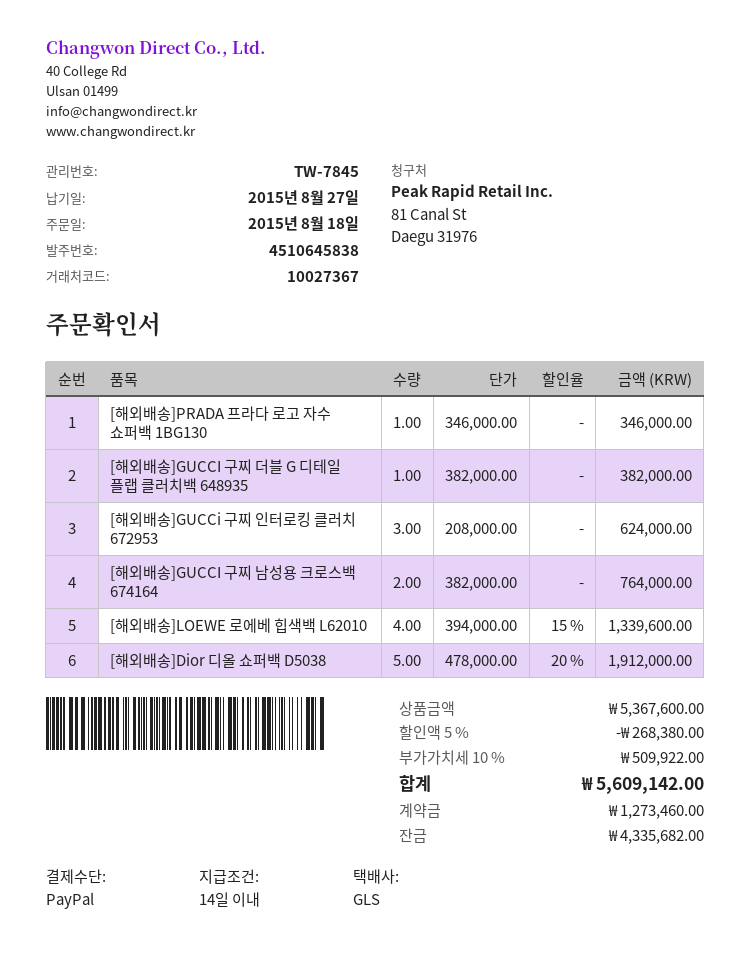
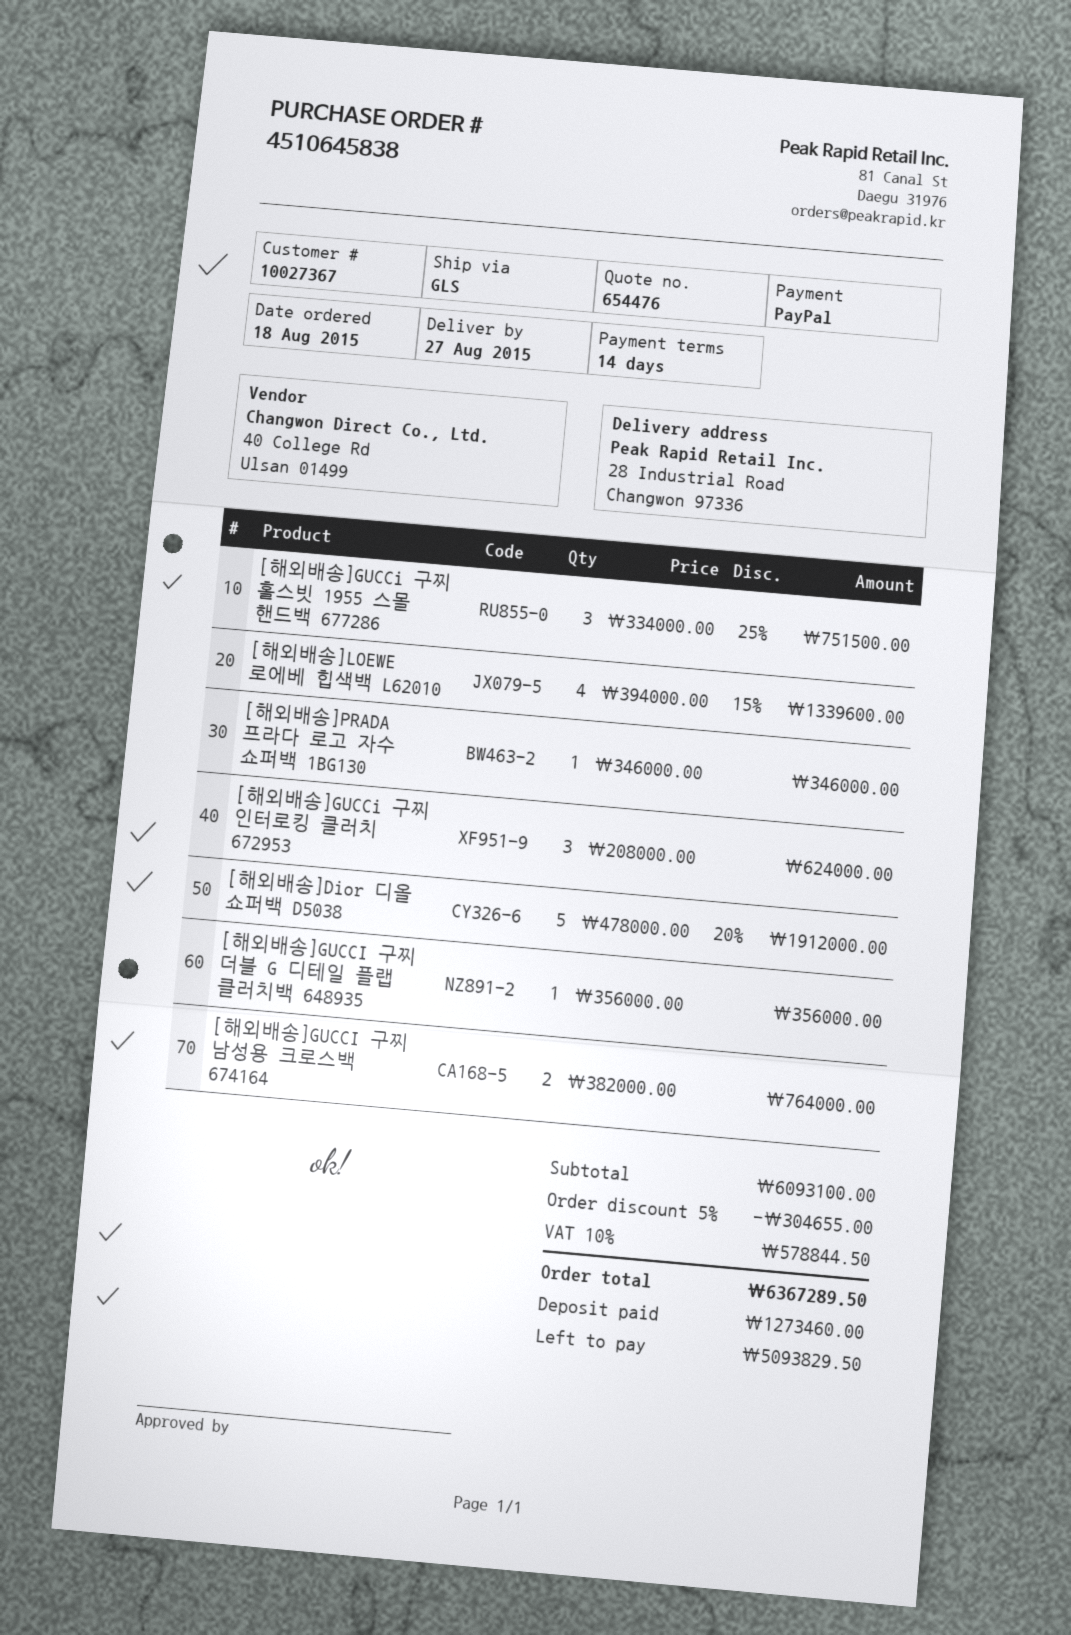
[해외배송]GUCCI 구찌 더블 G 디테일 플랩 클러치백 648935: 1 x 382000.00 = 382000.00 -> 1 x 356000.00 = 356000.00
[해외배송]GUCCi 구찌 홀스빗 1955 스몰 핸드백 677286: none -> 3 x 334000.00 - 25% = 751500.00
subtotal: 5367600.00 -> 6093100.00
discount: 5% = 268380.00 -> 5% = 304655.00
tax: 10% = 509922.00 -> 10% = 578844.50
total: 5609142.00 -> 6367289.50
balance: 4335682.00 -> 5093829.50

